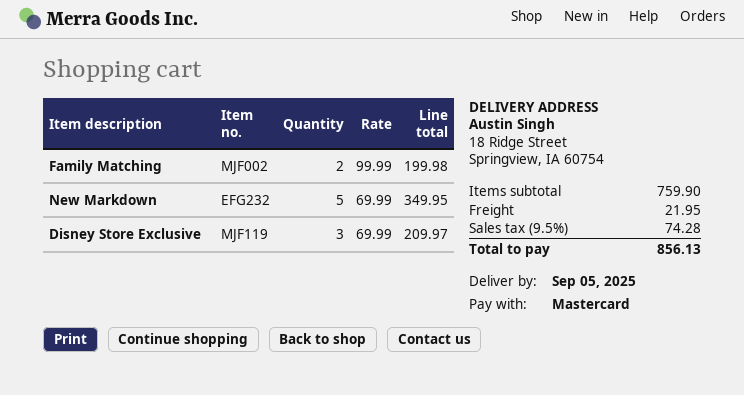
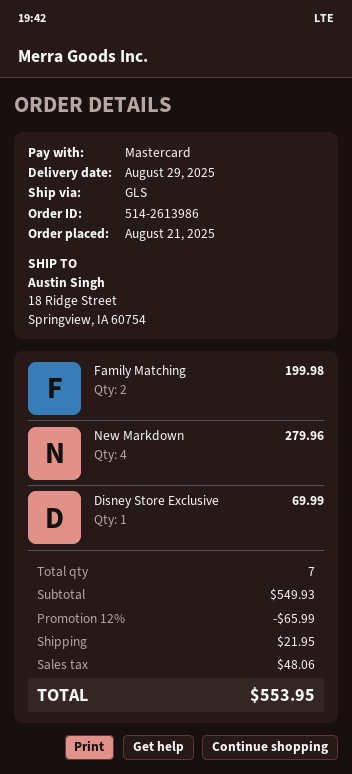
delivery date: 2025-09-05 -> 2025-08-29
New Markdown: 5 for 349.95 -> 4 for 279.96
Disney Store Exclusive: 3 for 209.97 -> 1 for 69.99
subtotal: 759.90 -> 549.93
discount: none -> 12% = 65.99
tax: 74.28 -> 48.06
total: 856.13 -> 553.95

